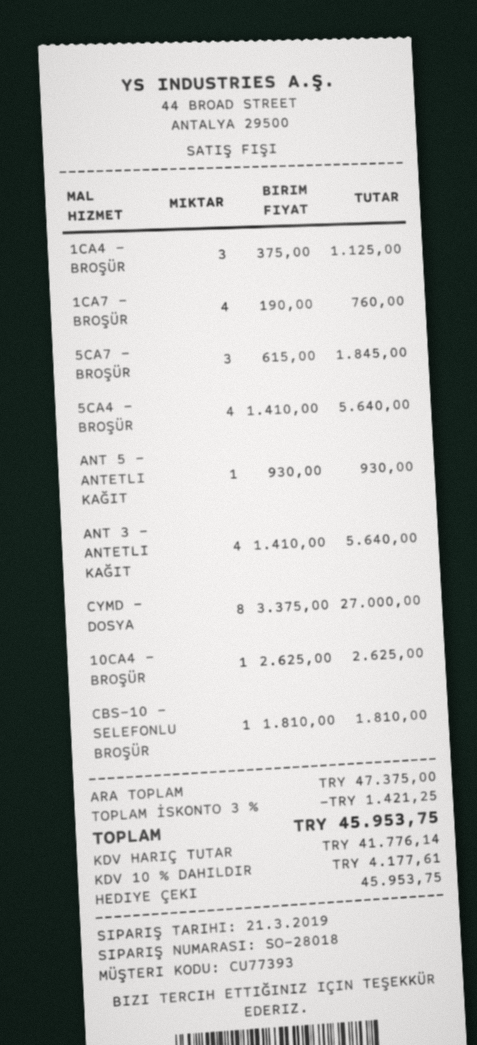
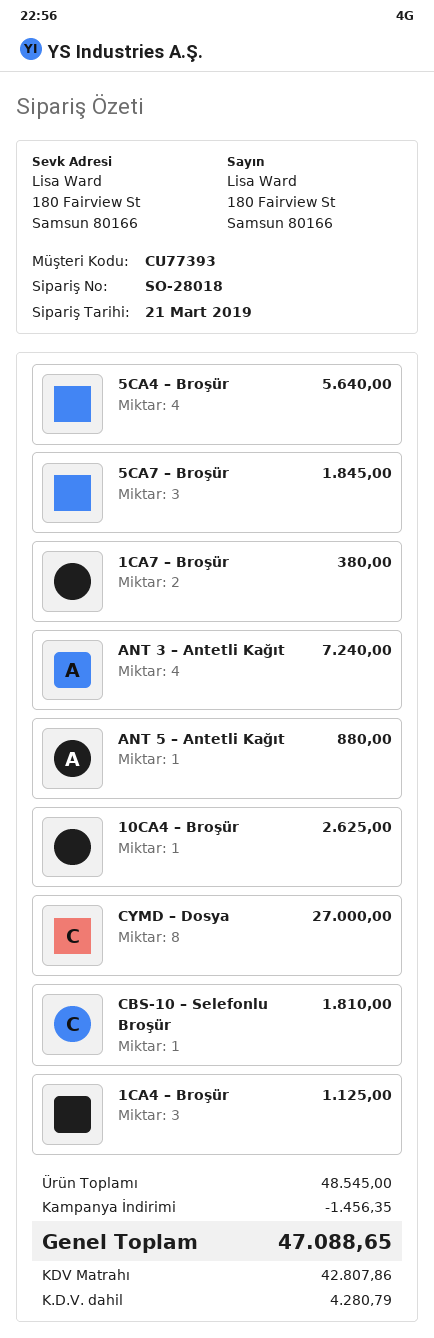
1CA7 – BROŞÜR: 4 for 760.00 -> 2 for 380.00
ANT 5 – ANTETLI KAĞIT: 1 for 930.00 -> 1 for 880.00
ANT 3 – ANTETLI KAĞIT: 4 for 5640.00 -> 4 for 7240.00
subtotal: 47375.00 -> 48545.00
discount: 1421.25 -> 1456.35
net: 41776.14 -> 42807.86
tax: 4177.61 -> 4280.79
total: 45953.75 -> 47088.65

